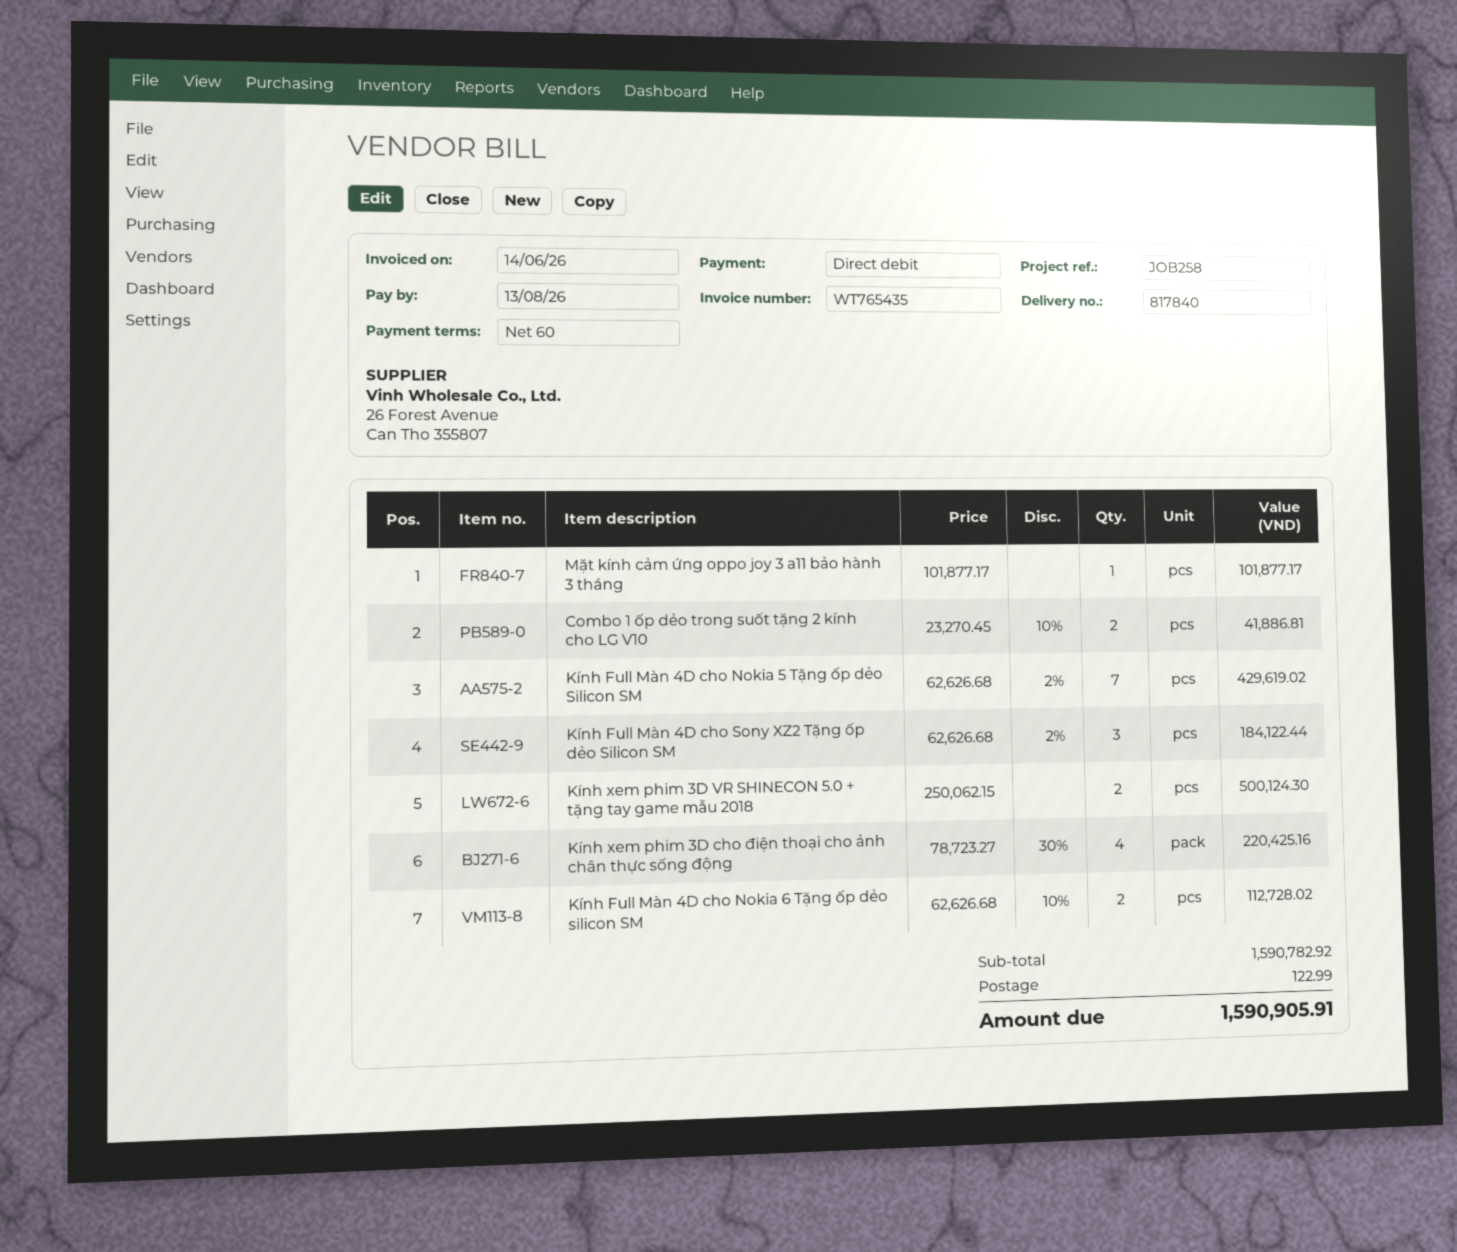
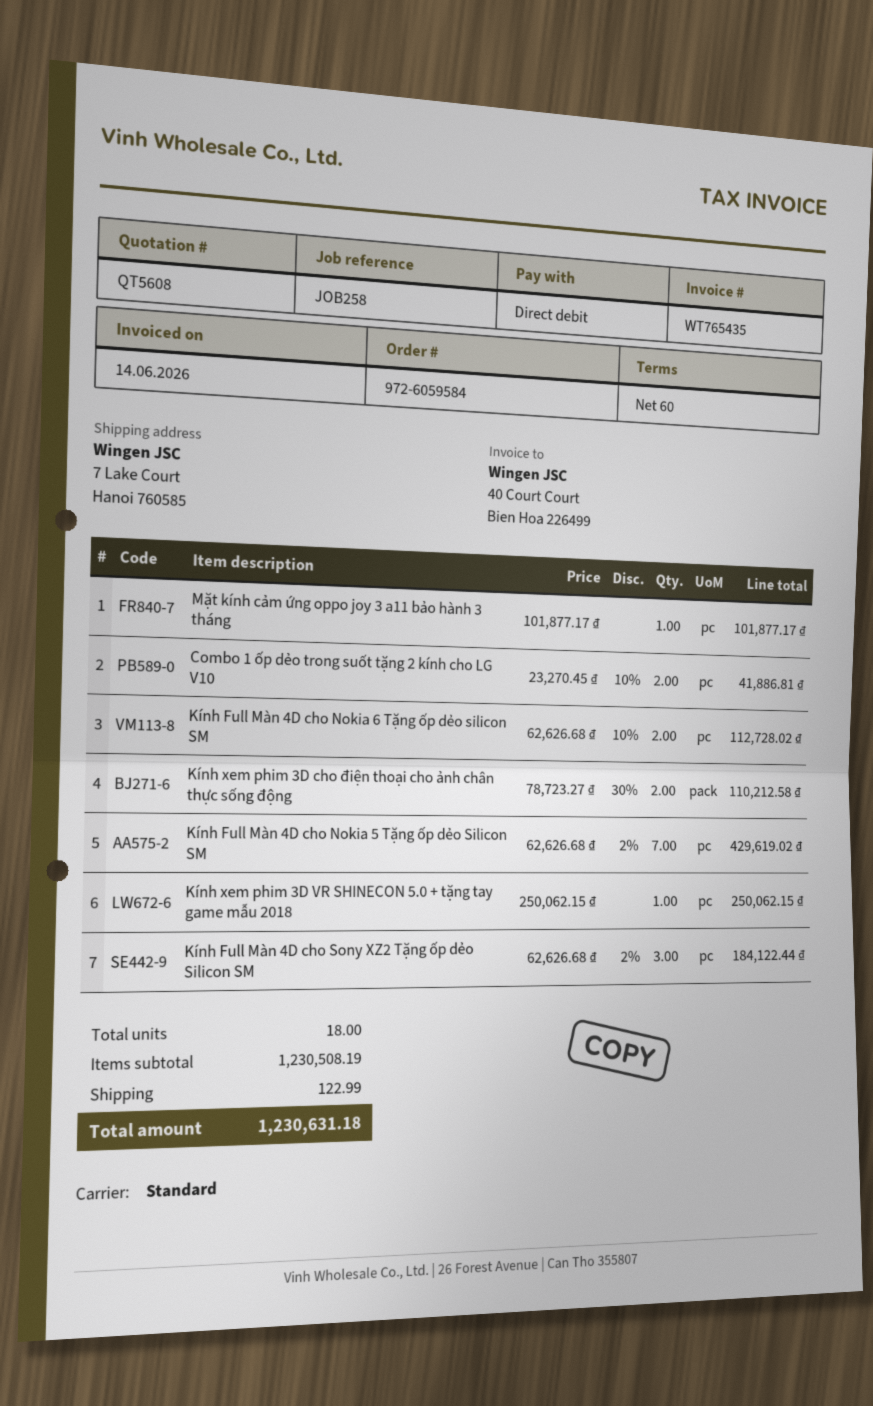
Kính xem phim 3D VR SHINECON 5.0 + tặng tay game mẫu 2018: 2 x 250062.15 = 500124.30 -> 1 x 250062.15 = 250062.15
Kính xem phim 3D cho điện thoại cho ảnh chân thực sống động: 4 x 78723.27 - 30% = 220425.16 -> 2 x 78723.27 - 30% = 110212.58
subtotal: 1590782.92 -> 1230508.19
total: 1590905.91 -> 1230631.18

